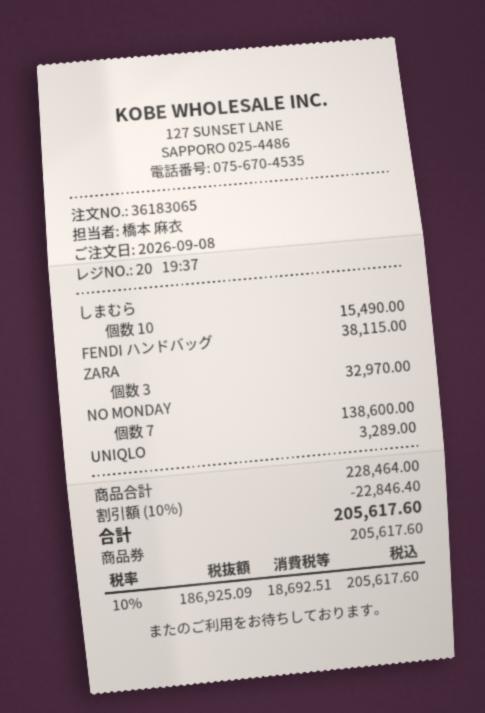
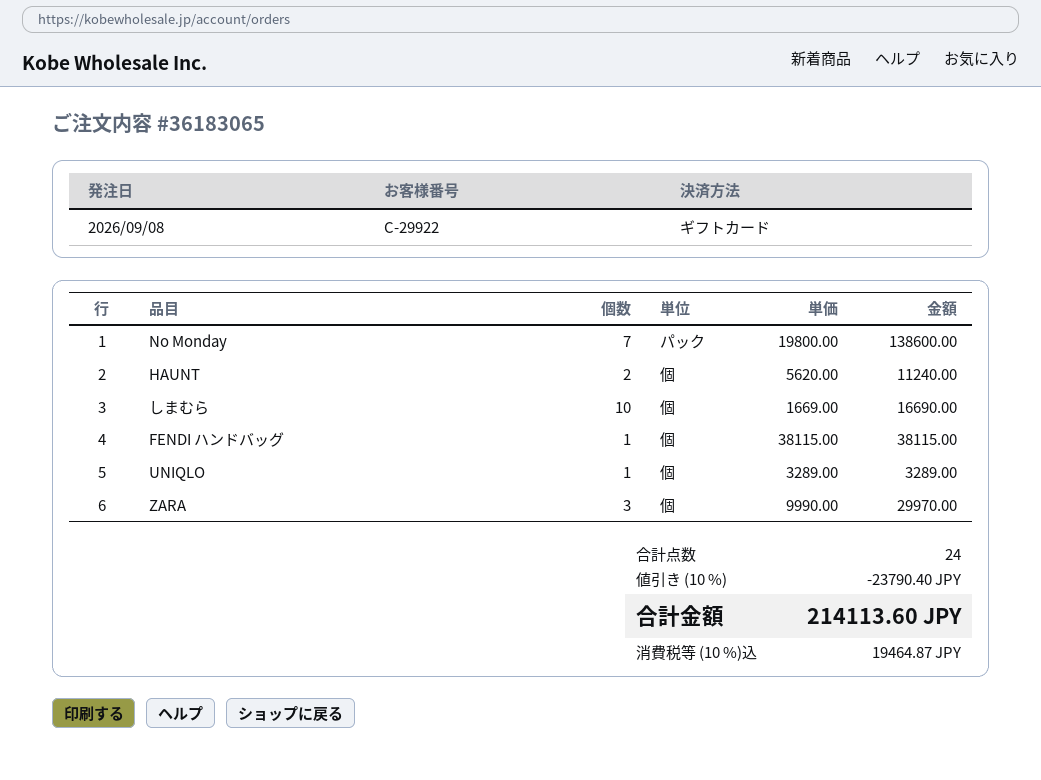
しまむら: 10 for 15490.00 -> 10 for 16690.00
ZARA: 3 for 32970.00 -> 3 for 29970.00
HAUNT: none -> 2 for 11240.00
discount: 10% = 22846.40 -> 10% = 23790.40
tax: 10% = 18692.51 -> 10% = 19464.87
total: 205617.60 -> 214113.60

